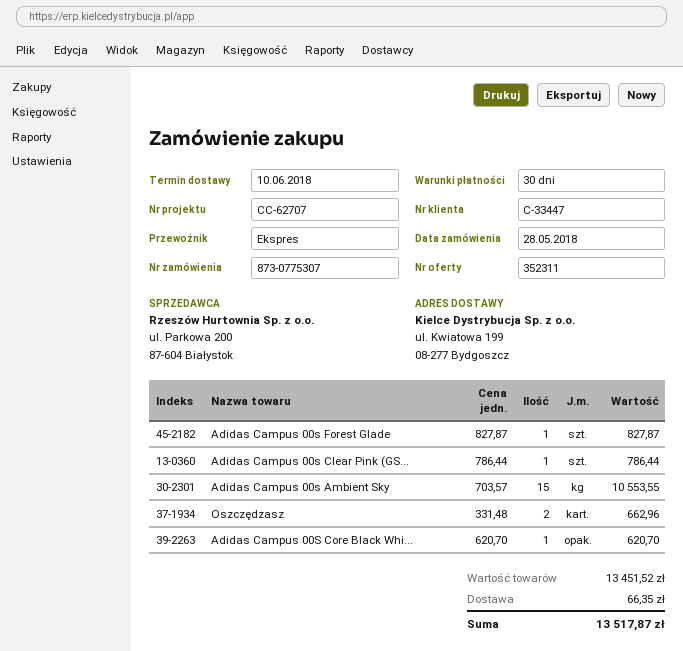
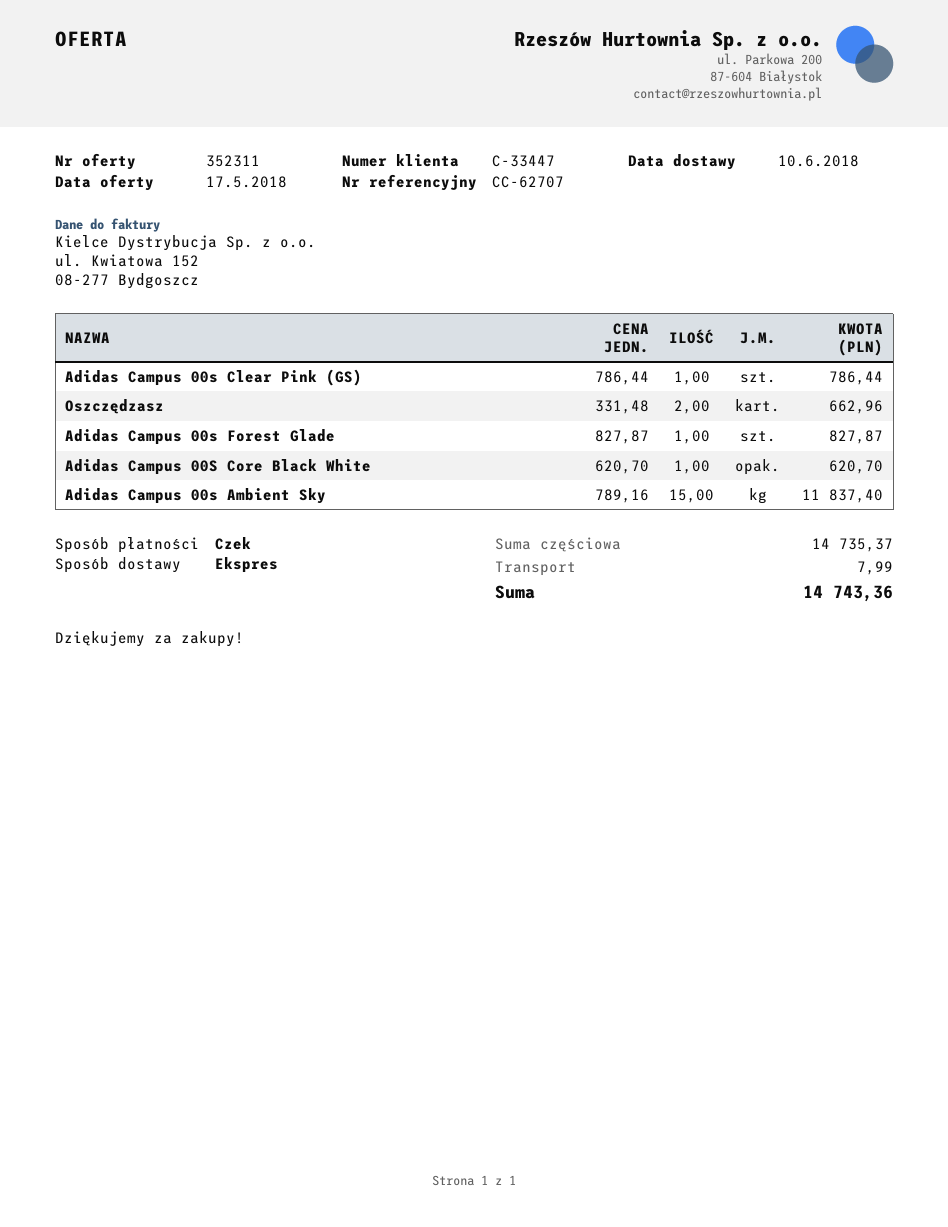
Adidas Campus 00s Ambient Sky: 15 x 703.57 = 10553.55 -> 15 x 789.16 = 11837.40
subtotal: 13451.52 -> 14735.37
shipping: 66.35 -> 7.99
total: 13517.87 -> 14743.36

